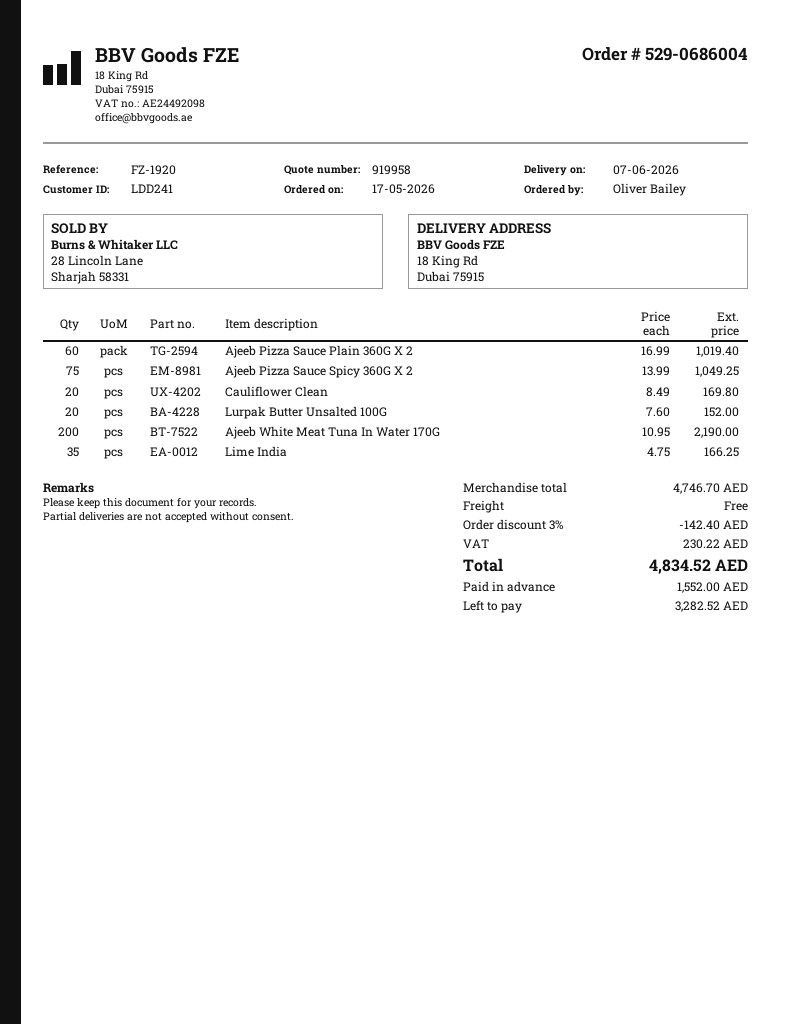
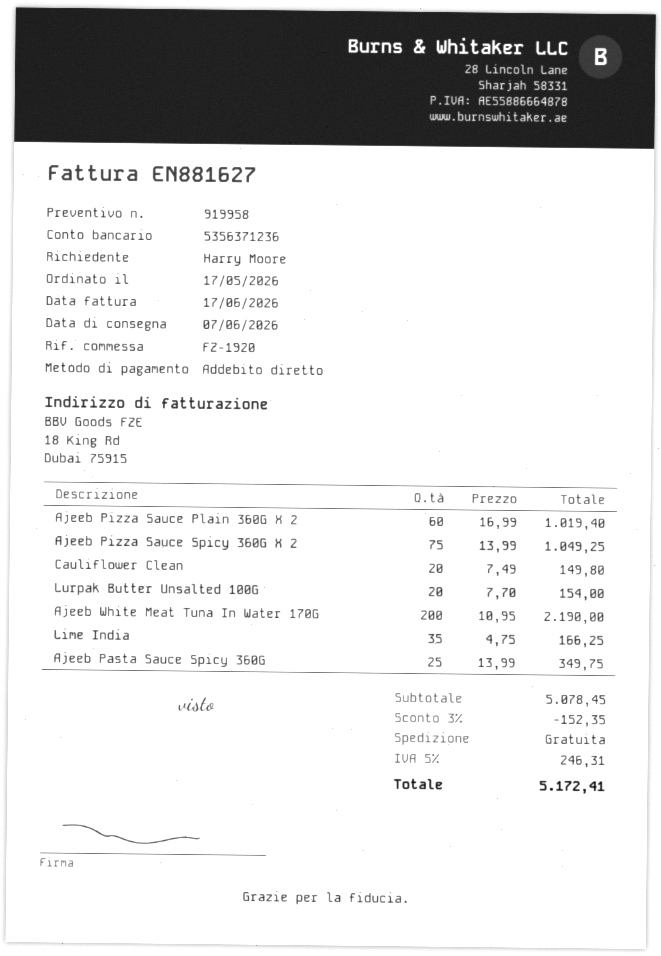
ordered by: Oliver Bailey -> Harry Moore
Cauliflower Clean: 20 x 8.49 = 169.80 -> 20 x 7.49 = 149.80
Lurpak Butter Unsalted 100G: 20 x 7.60 = 152.00 -> 20 x 7.70 = 154.00
Ajeeb Pasta Sauce Spicy 360G: none -> 25 x 13.99 = 349.75
subtotal: 4746.70 -> 5078.45
discount: 3% = 142.40 -> 3% = 152.35
tax: 230.22 -> 246.31
total: 4834.52 -> 5172.41

